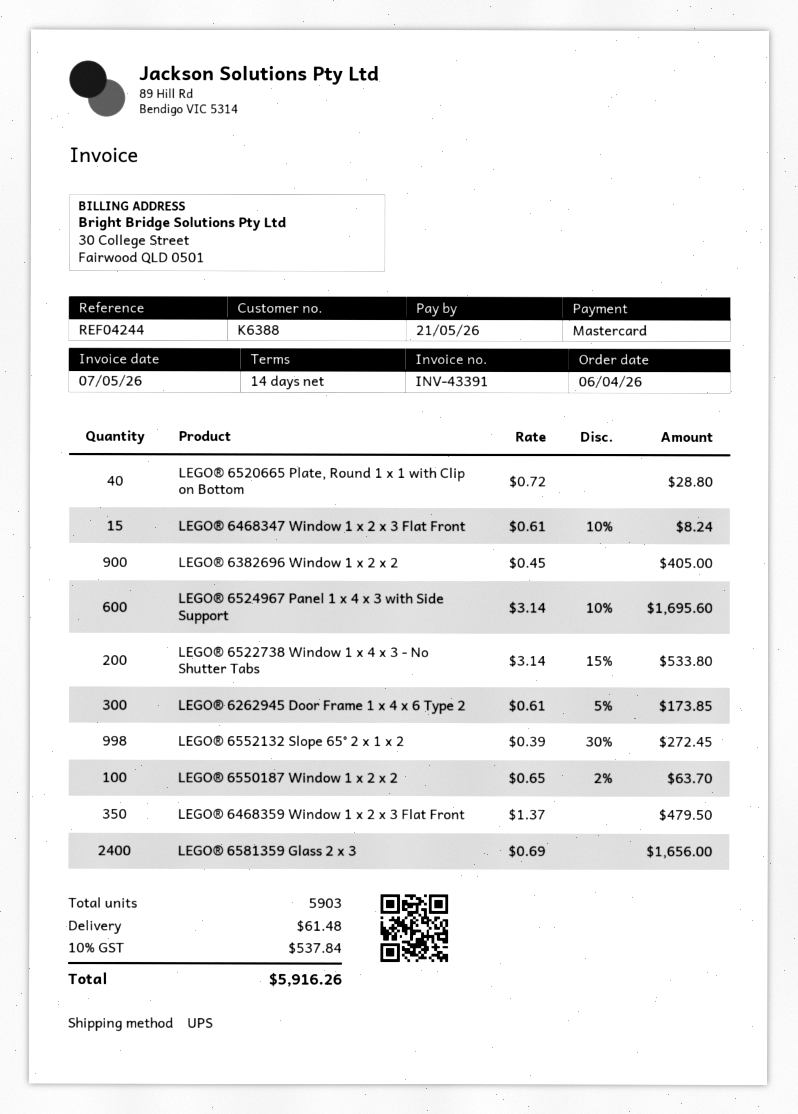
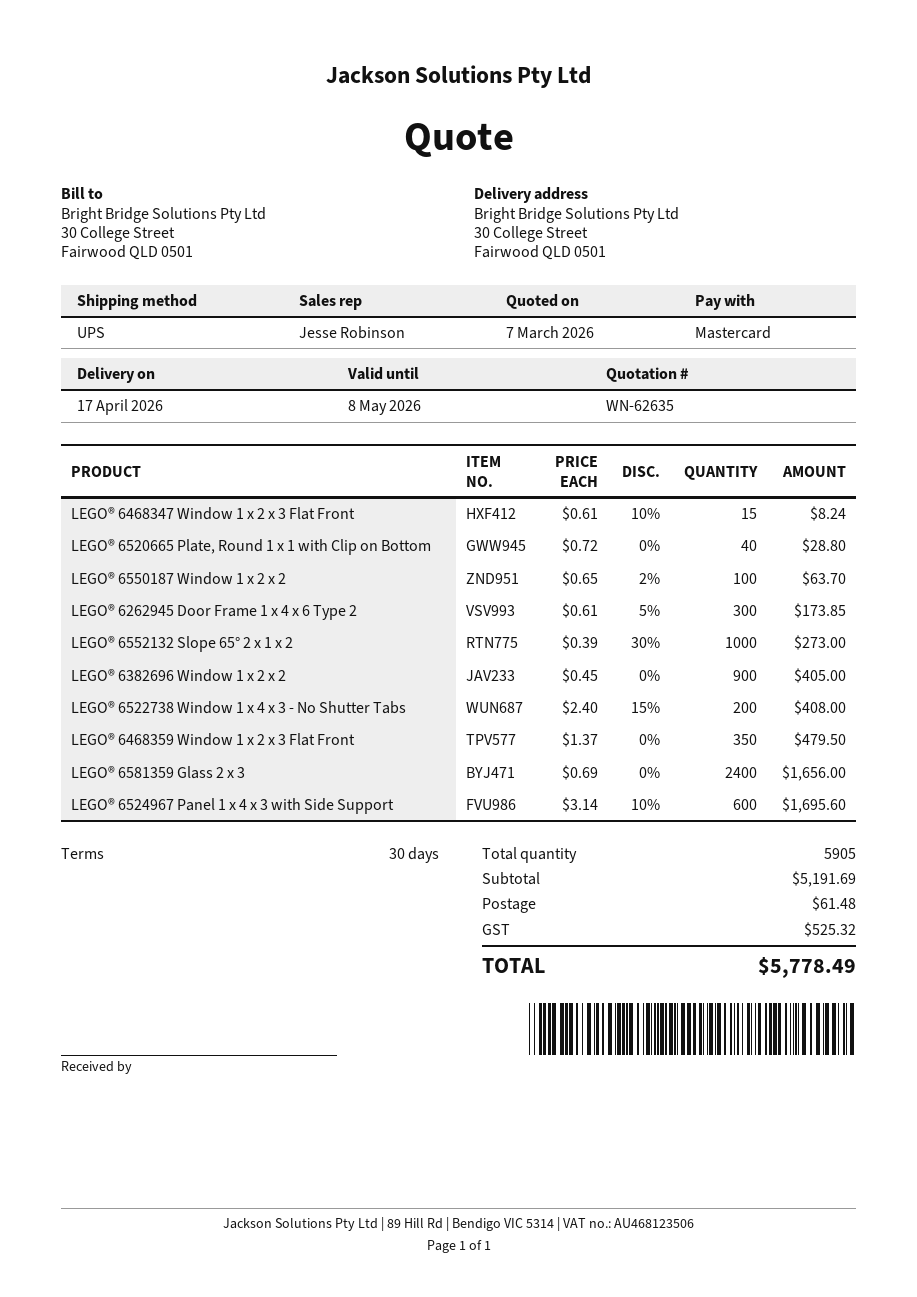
payment terms: 14 days -> 30 days
LEGO® 6522738 Window 1 x 4 x 3 - No Shutter Tabs: 200 x 3.14 - 15% = 533.80 -> 200 x 2.40 - 15% = 408.00
LEGO® 6552132 Slope 65° 2 x 1 x 2: 998 x 0.39 - 30% = 272.45 -> 1000 x 0.39 - 30% = 273.00
total quantity: 5903 -> 5905
tax: 537.84 -> 525.32
total: 5916.26 -> 5778.49

